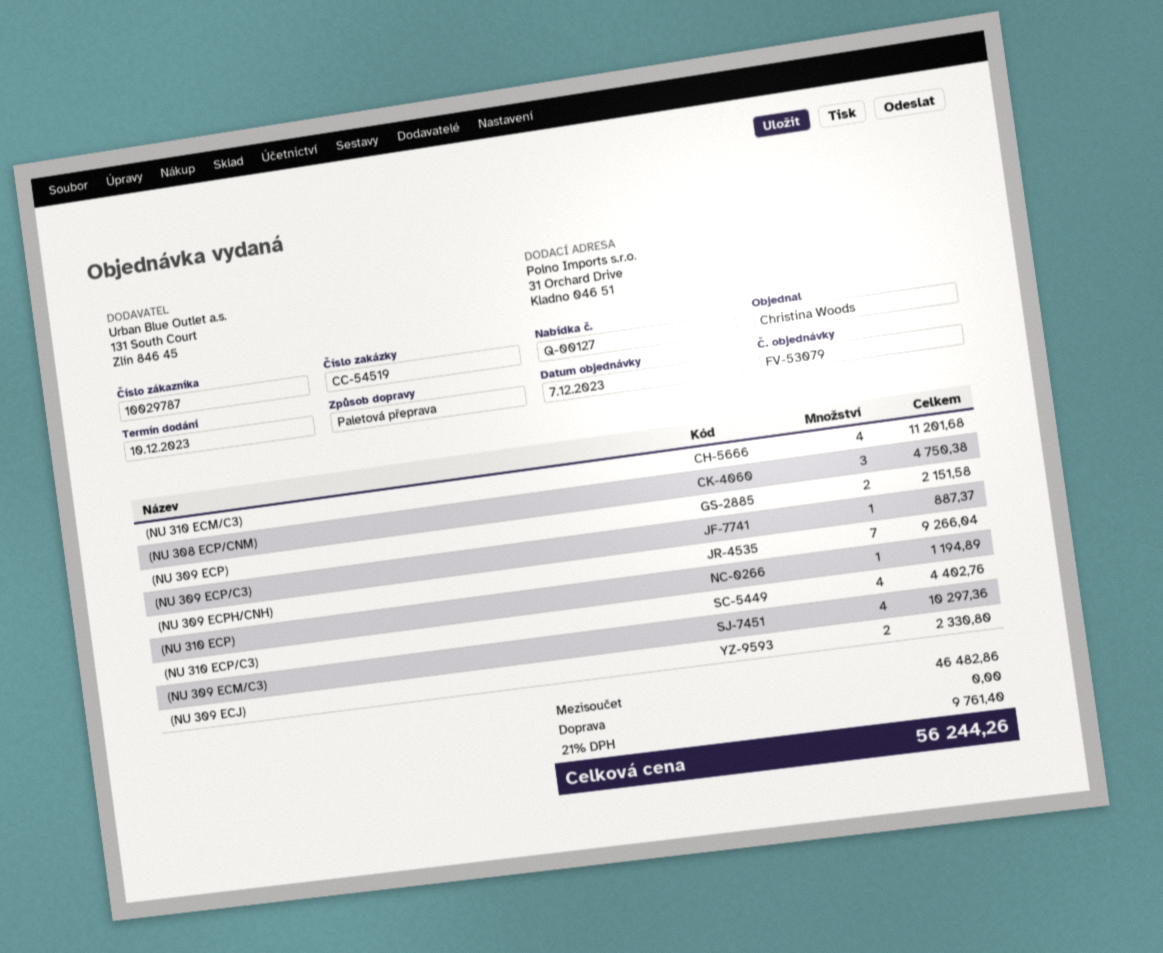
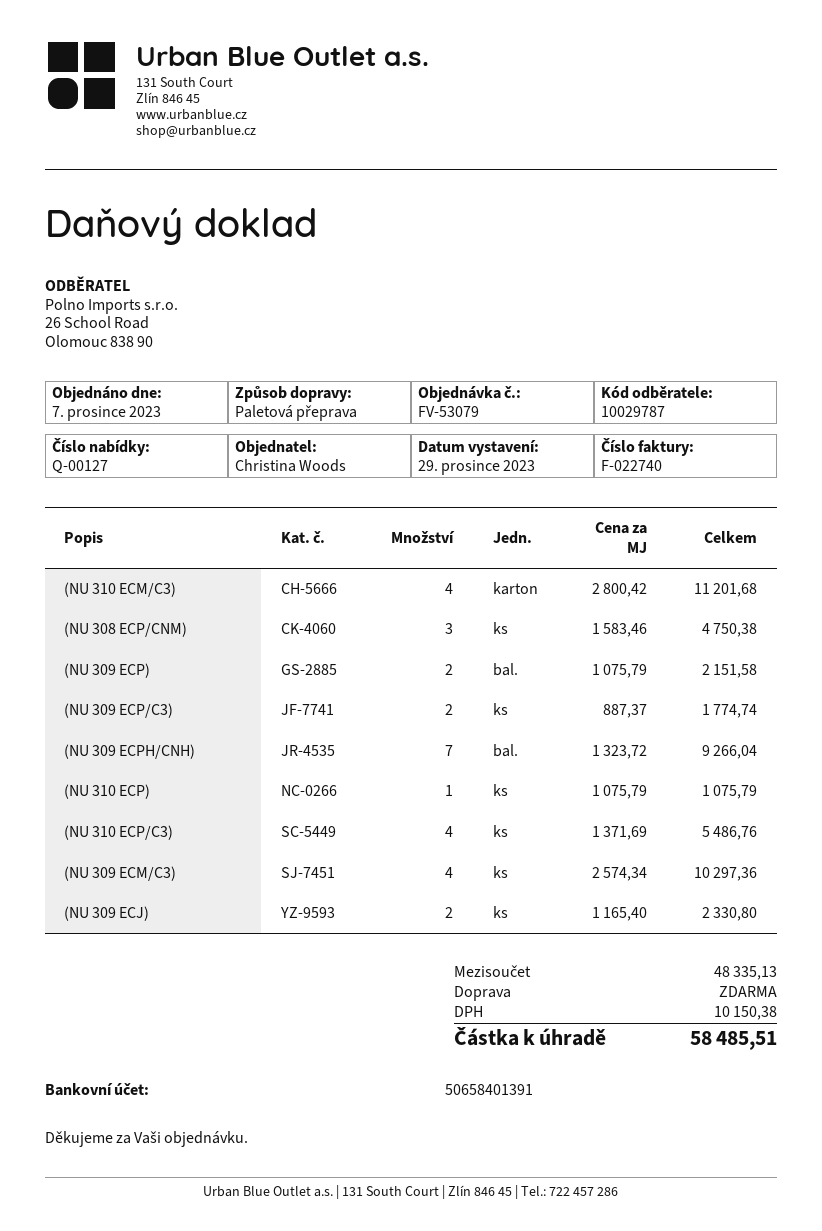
(NU 309 ECP/C3): 1 for 887.37 -> 2 for 1774.74
(NU 310 ECP): 1 for 1194.89 -> 1 for 1075.79
(NU 310 ECP/C3): 4 for 4402.76 -> 4 for 5486.76
subtotal: 46482.86 -> 48335.13
tax: 9761.40 -> 10150.38
total: 56244.26 -> 58485.51

